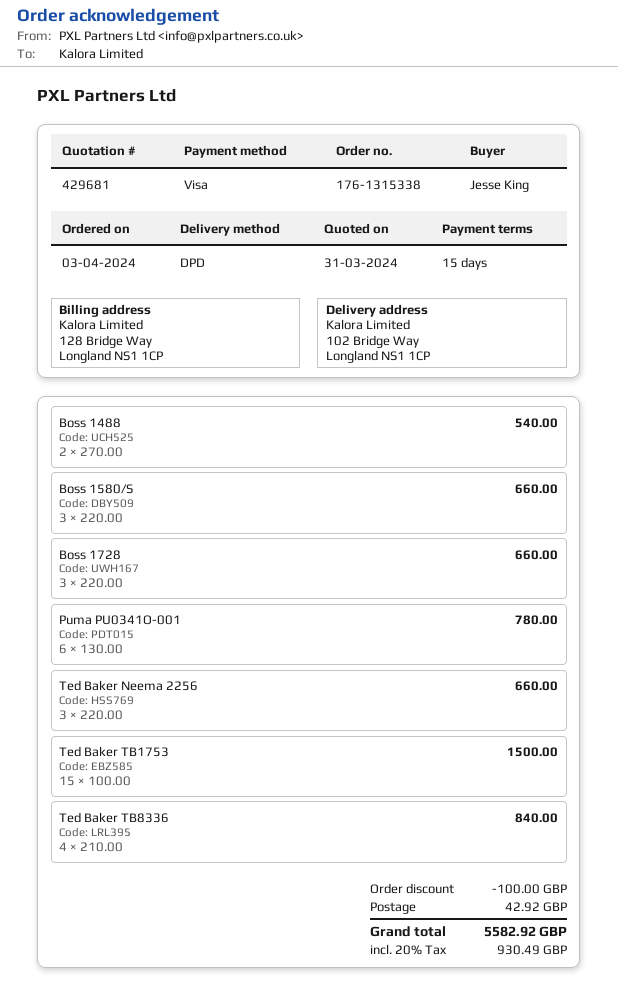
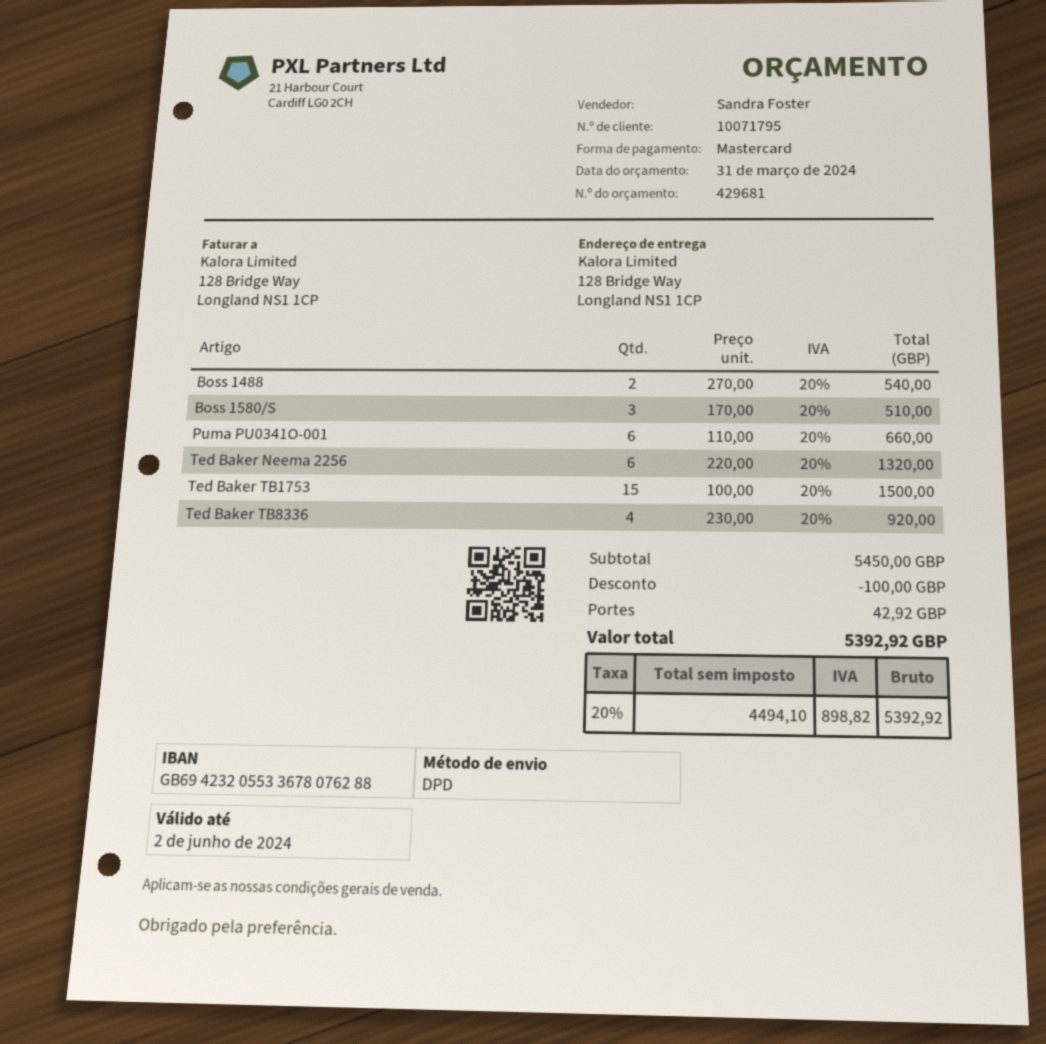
payment method: Visa -> Mastercard
ship to: 102 Bridge Way, Longland NS1 1CP -> 128 Bridge Way, Longland NS1 1CP
Boss 1580/S: 3 x 220.00 = 660.00 -> 3 x 170.00 = 510.00
Boss 1728: 3 x 220.00 = 660.00 -> none
Puma PU0341O-001: 6 x 130.00 = 780.00 -> 6 x 110.00 = 660.00
Ted Baker Neema 2256: 3 x 220.00 = 660.00 -> 6 x 220.00 = 1320.00
Ted Baker TB8336: 4 x 210.00 = 840.00 -> 4 x 230.00 = 920.00
tax: 20% = 930.49 -> 20% = 898.82
total: 5582.92 -> 5392.92

